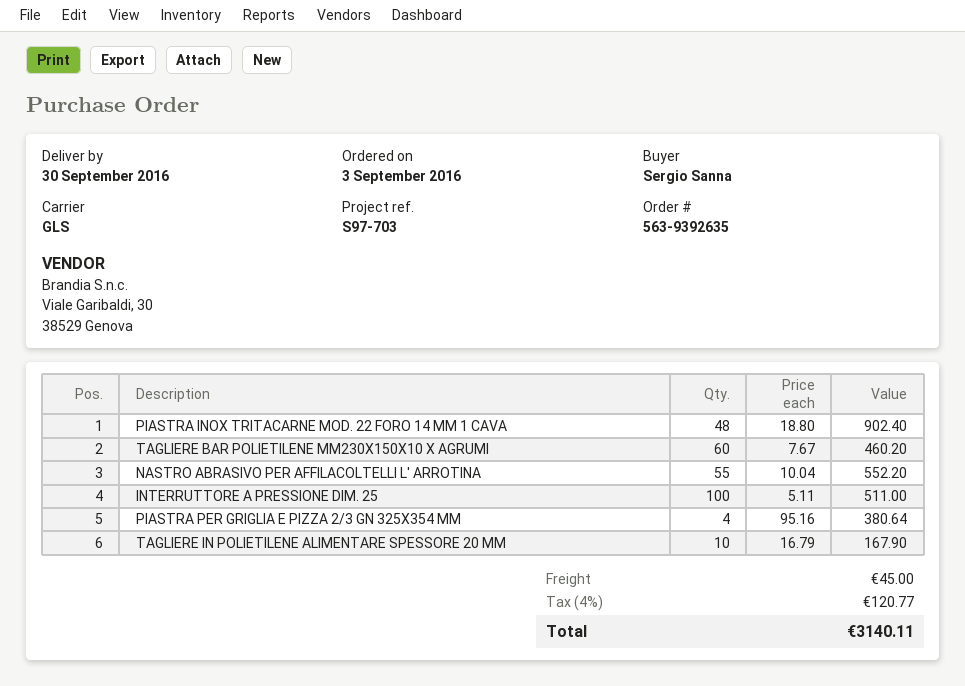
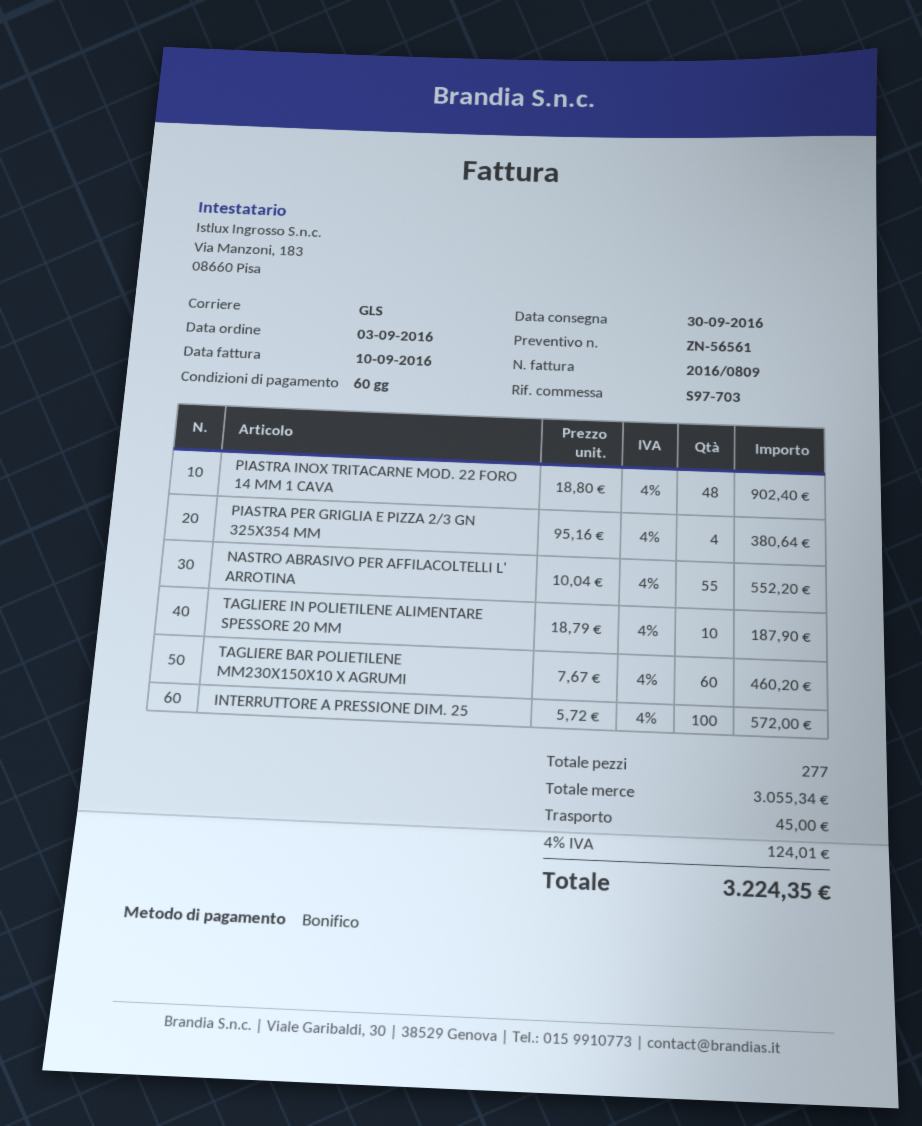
INTERRUTTORE A PRESSIONE DIM. 25: 100 x 5.11 = 511.00 -> 100 x 5.72 = 572.00
TAGLIERE IN POLIETILENE ALIMENTARE SPESSORE 20 MM: 10 x 16.79 = 167.90 -> 10 x 18.79 = 187.90
tax: 4% = 120.77 -> 4% = 124.01
total: 3140.11 -> 3224.35

